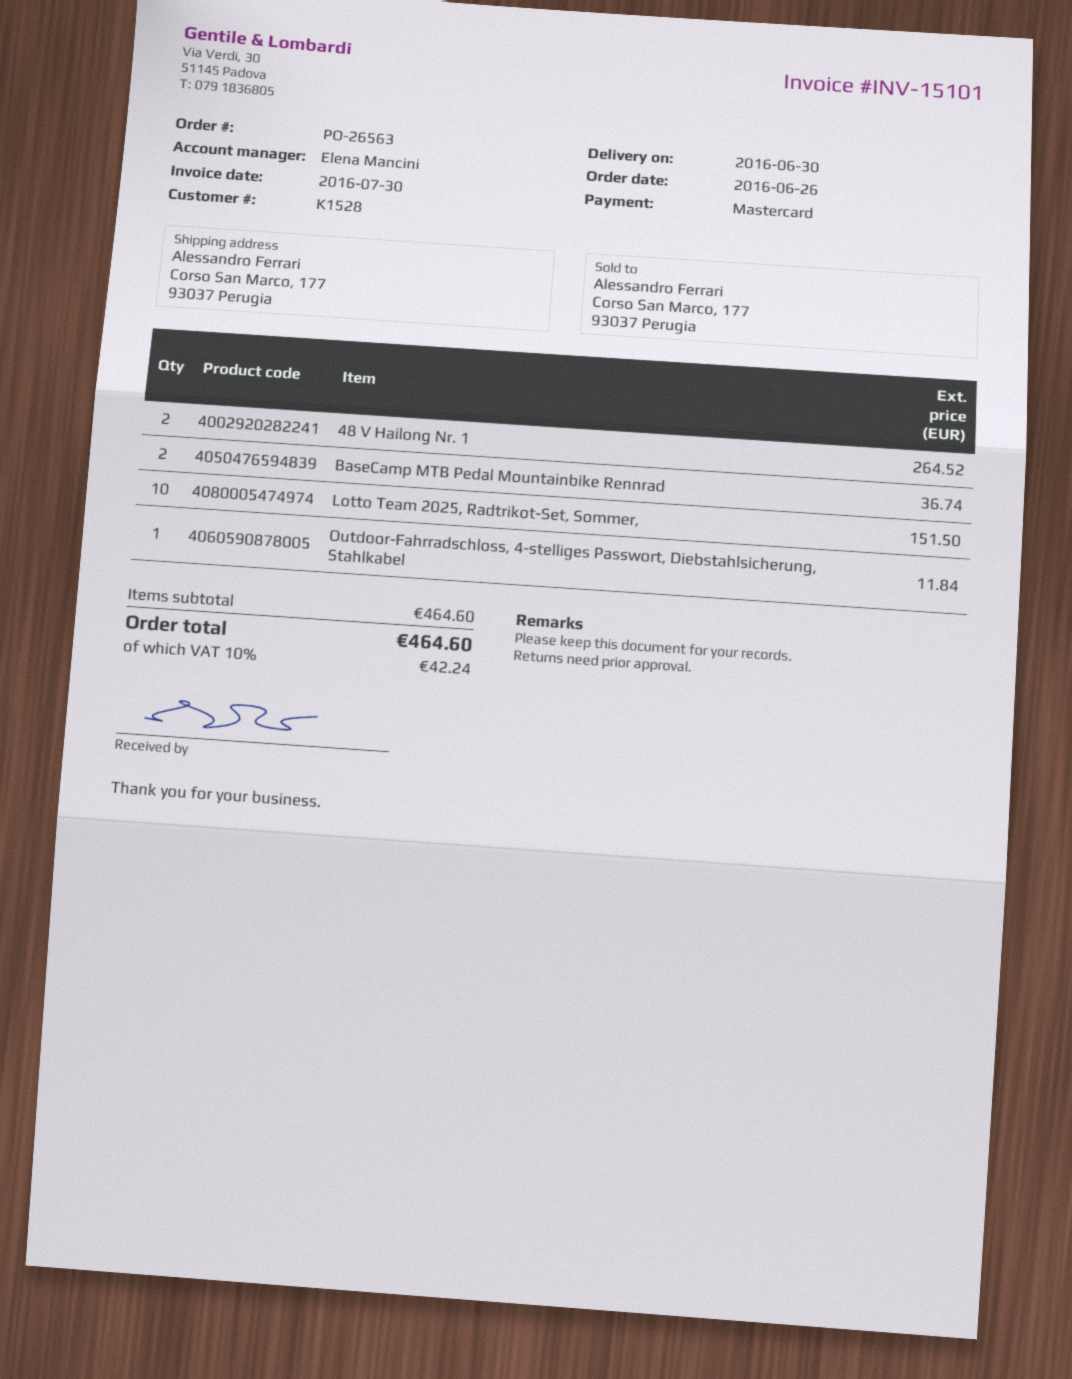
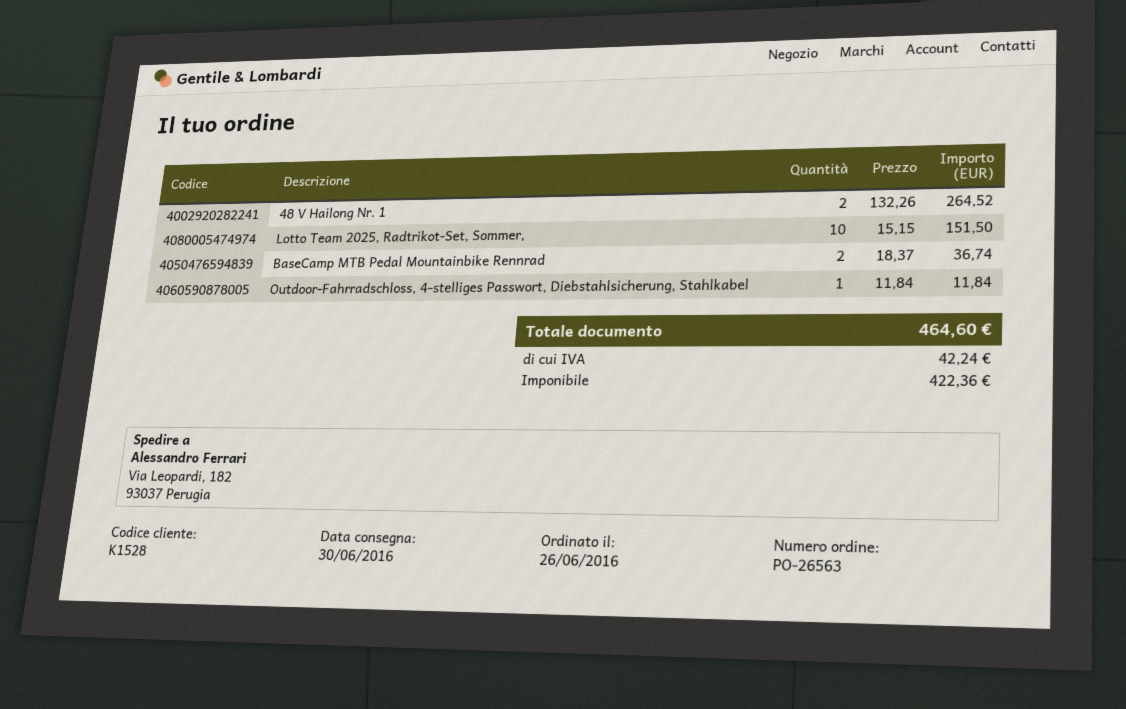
ship to: Corso San Marco, 177, 93037 Perugia -> Via Leopardi, 182, 93037 Perugia

